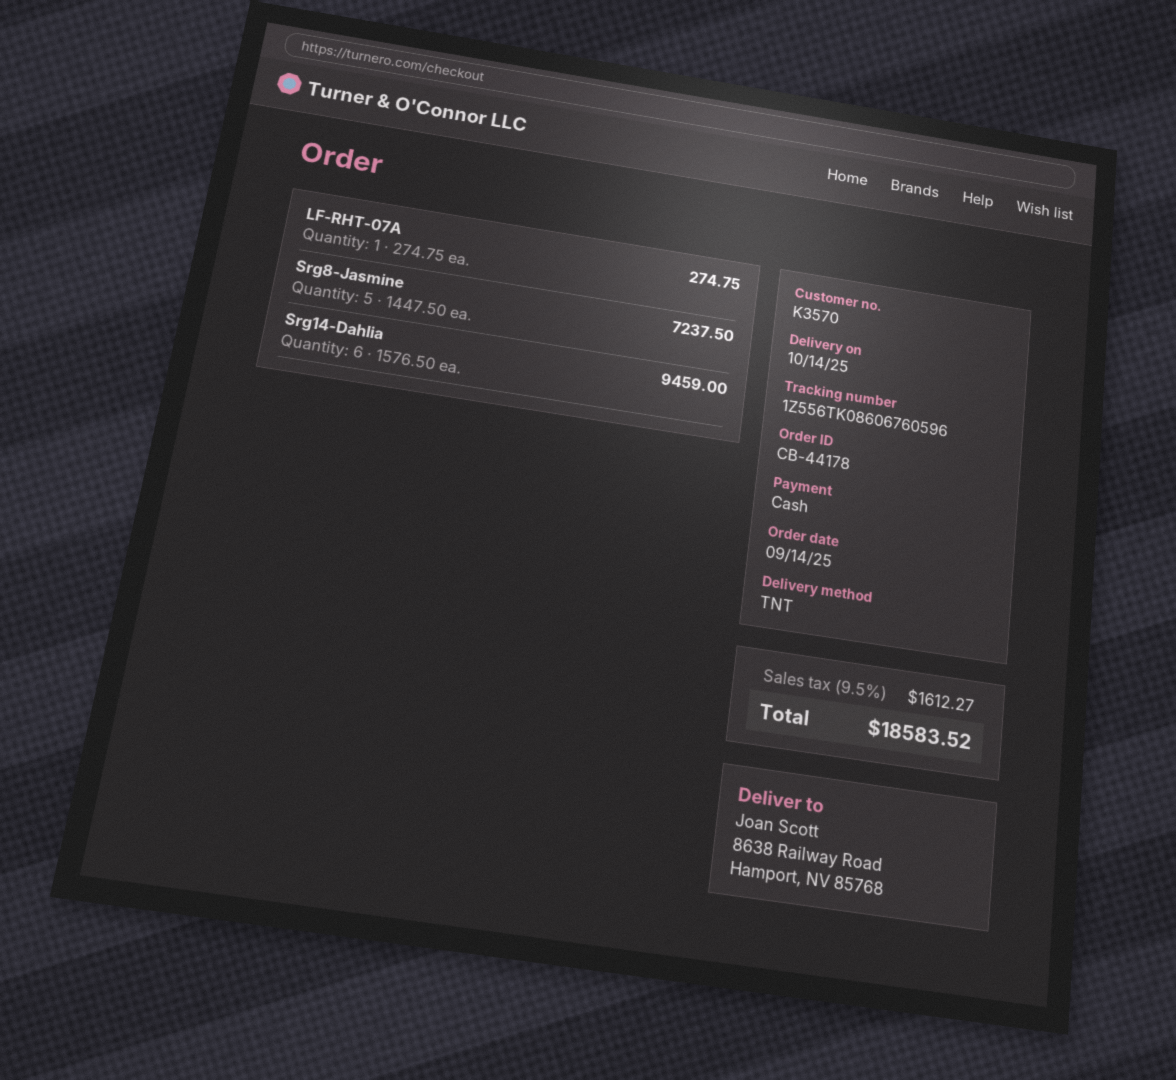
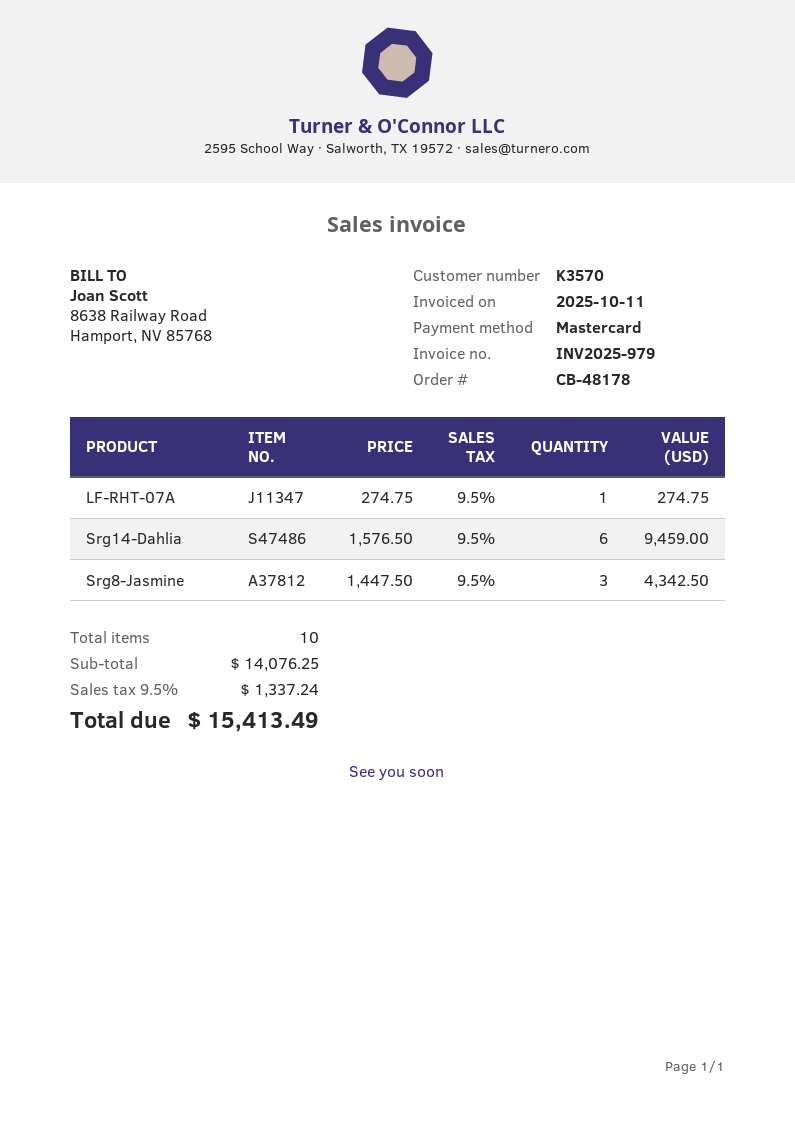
order number: CB-44178 -> CB-48178
payment method: cash -> Mastercard
Srg8-Jasmine: 5 x 1447.50 = 7237.50 -> 3 x 1447.50 = 4342.50
tax: 9.5% = 1612.27 -> 9.5% = 1337.24
total: 18583.52 -> 15413.49

